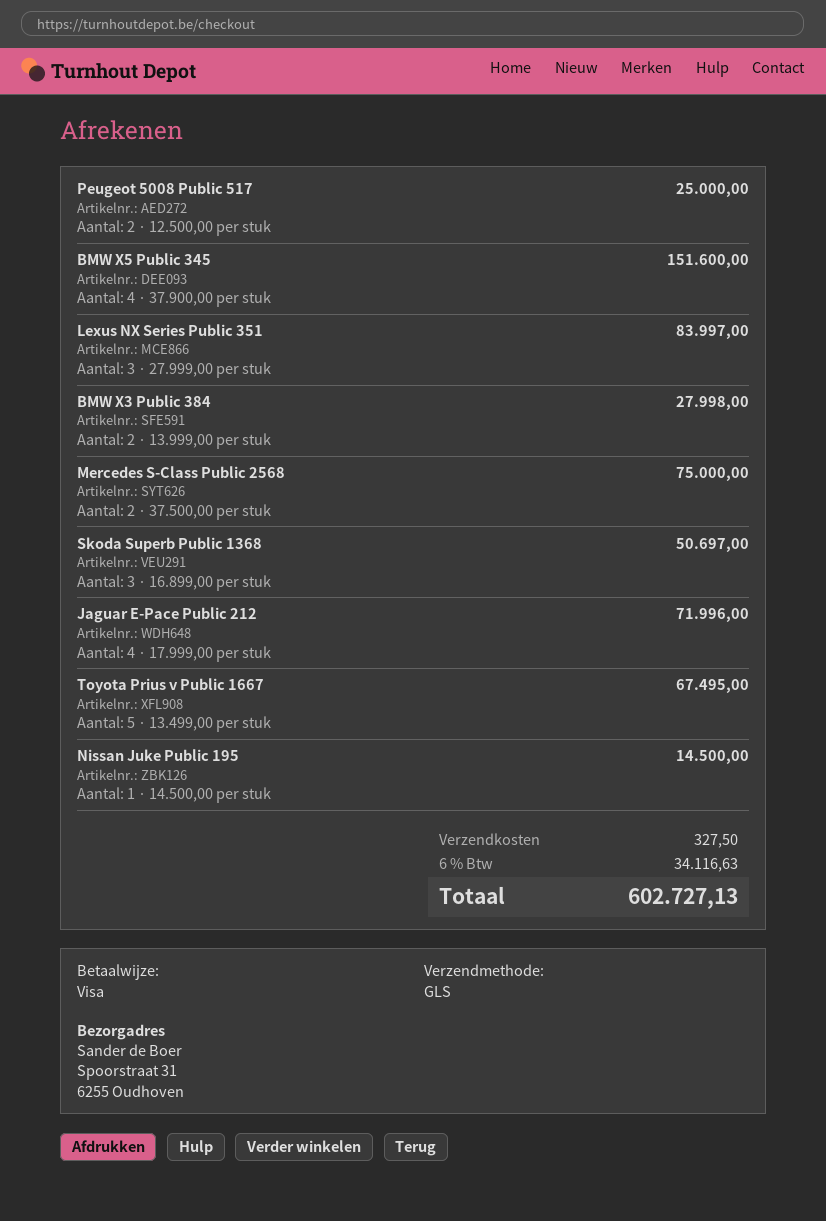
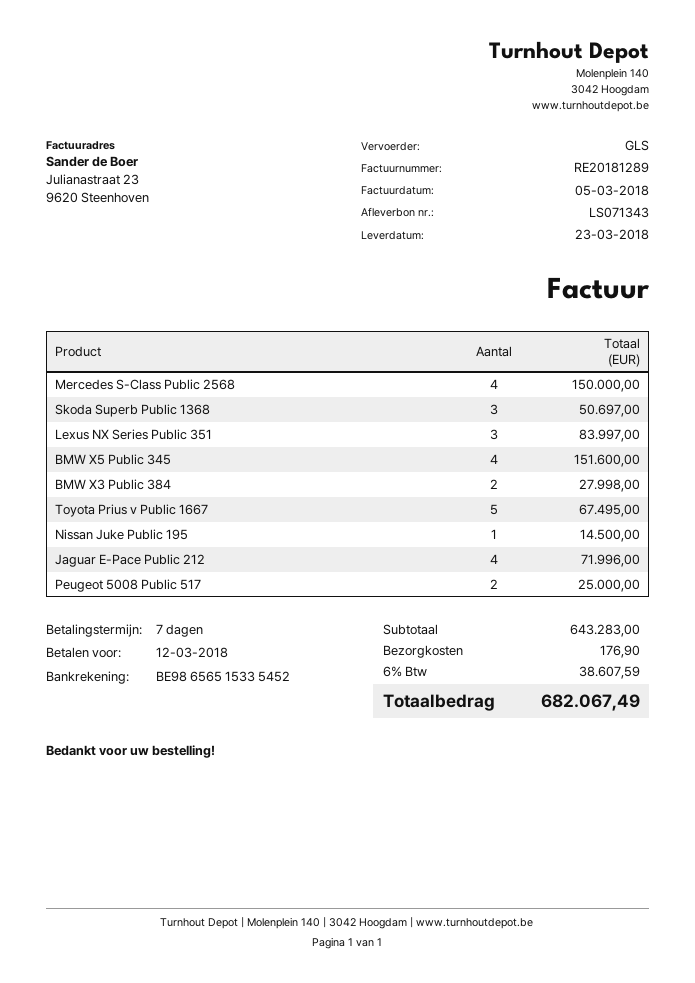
Mercedes S-Class Public 2568: 2 for 75000.00 -> 4 for 150000.00
shipping: 327.50 -> 176.90
tax: 6% = 34116.63 -> 6% = 38607.59
total: 602727.13 -> 682067.49

